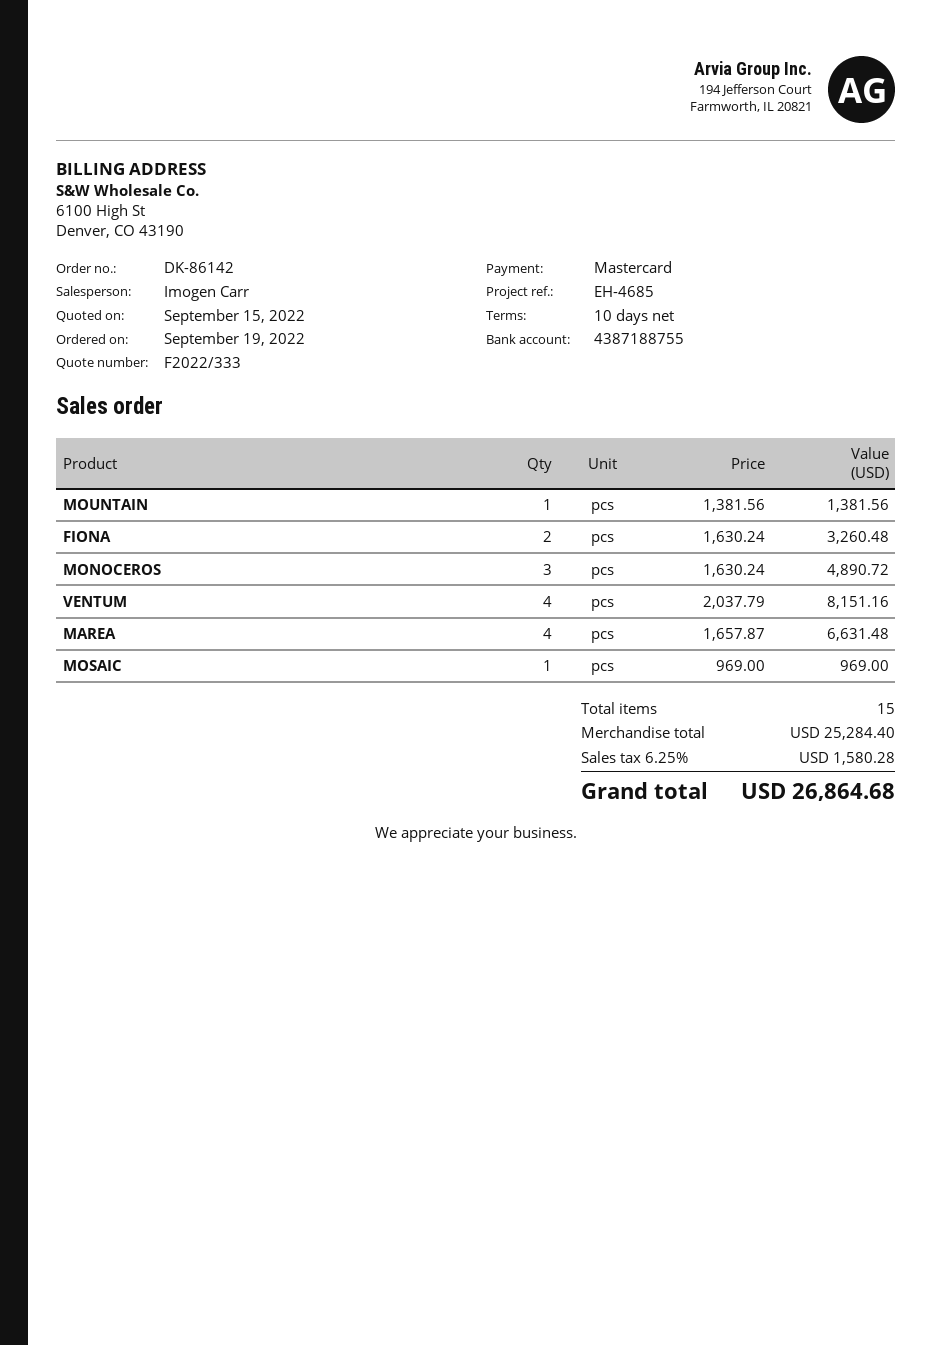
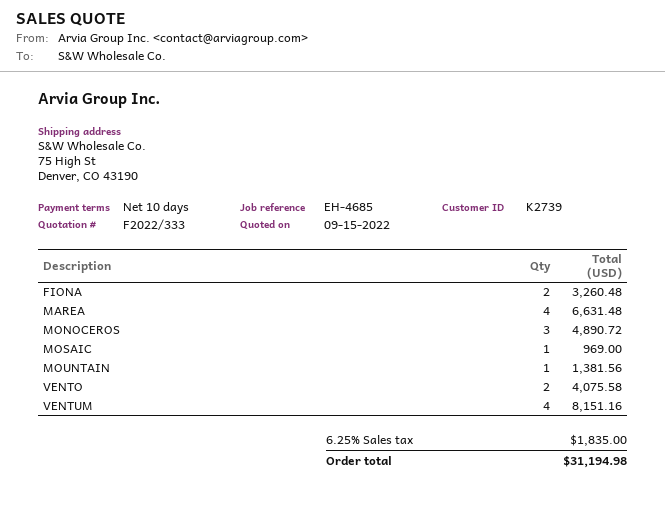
VENTO: none -> 2 for 4075.58
tax: 6.25% = 1580.28 -> 6.25% = 1835.00
total: 26864.68 -> 31194.98

